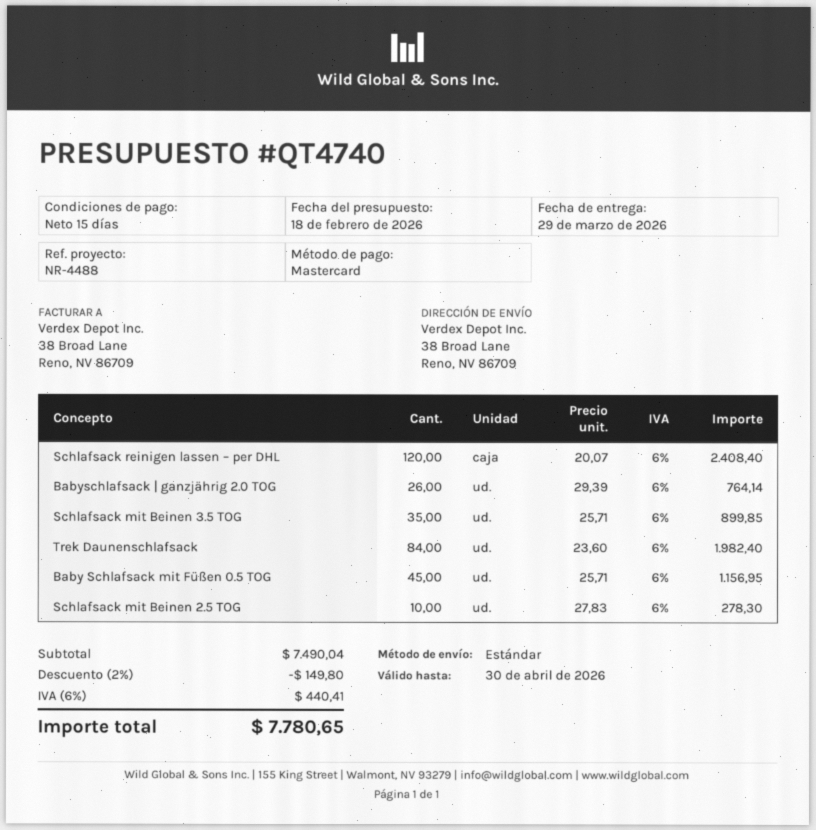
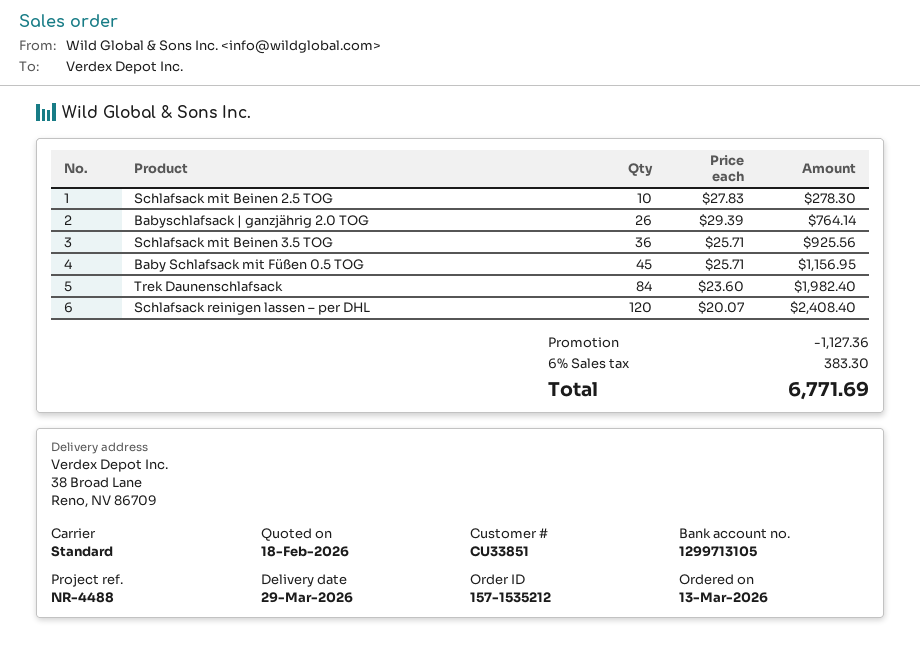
Schlafsack mit Beinen 3.5 TOG: 35 x 25.71 = 899.85 -> 36 x 25.71 = 925.56
discount: 149.80 -> 1127.36
tax: 6% = 440.41 -> 6% = 383.30
total: 7780.65 -> 6771.69

